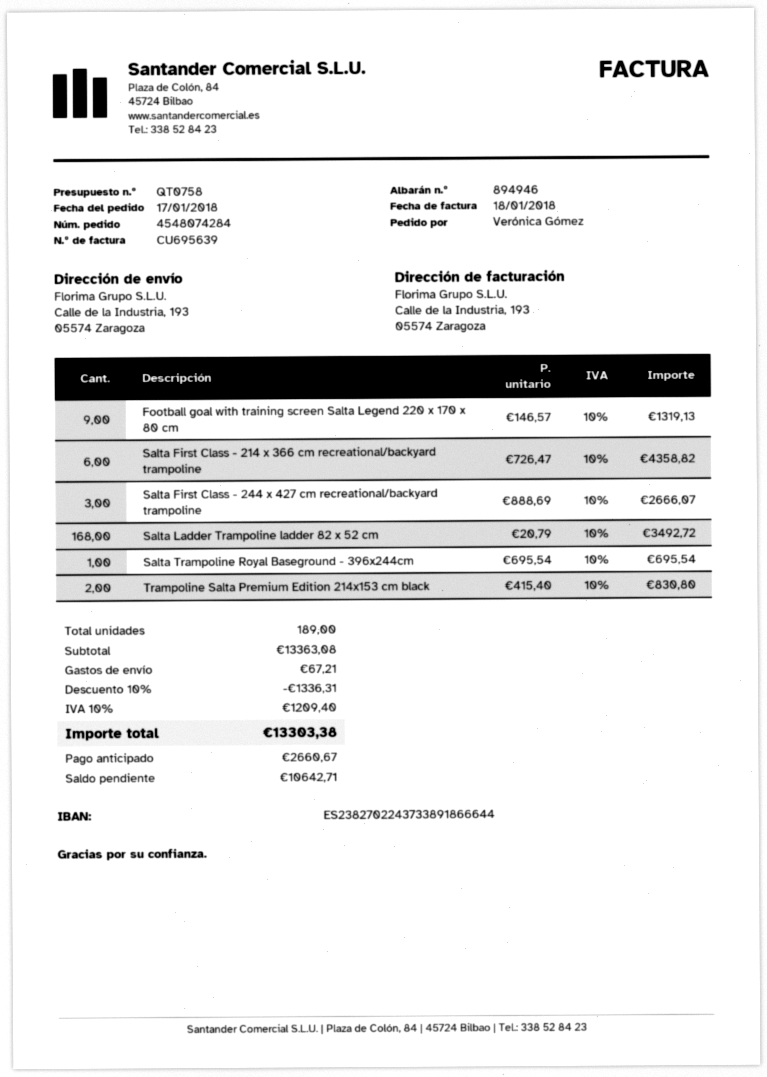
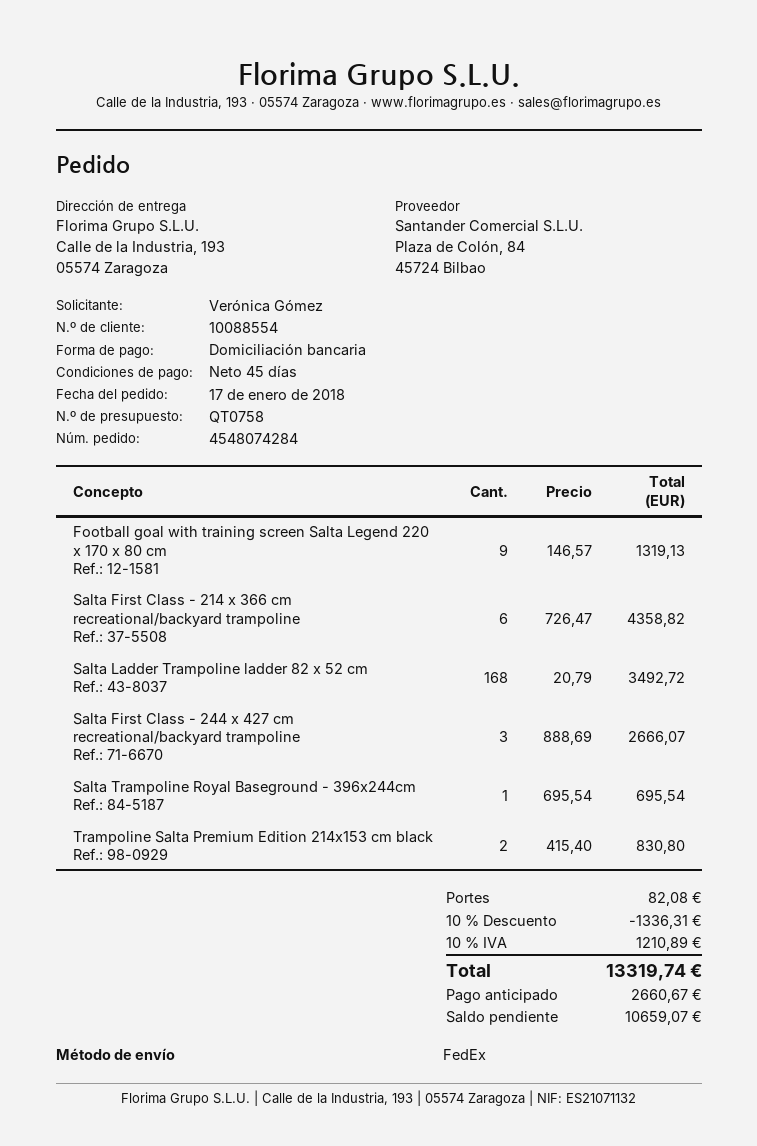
shipping: 67.21 -> 82.08
tax: 10% = 1209.40 -> 10% = 1210.89
total: 13303.38 -> 13319.74
balance: 10642.71 -> 10659.07

